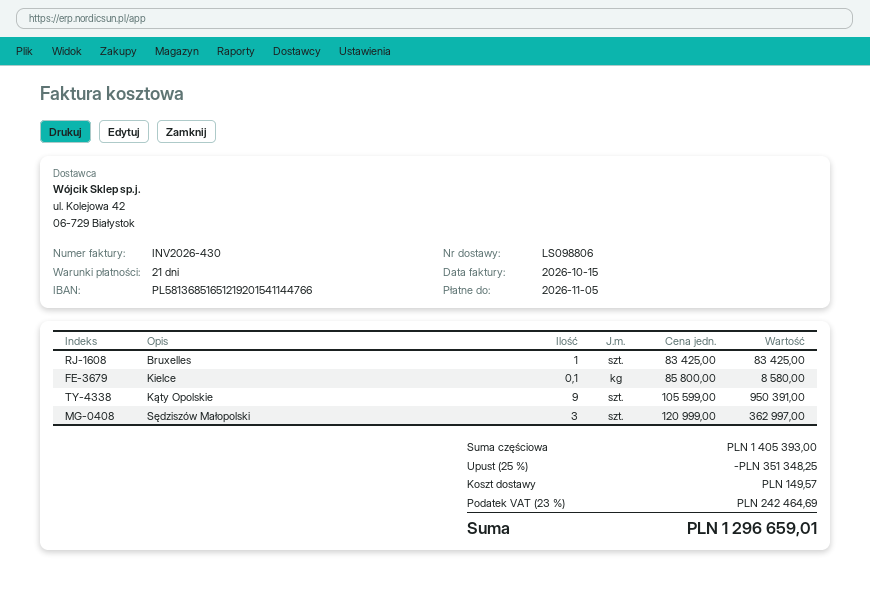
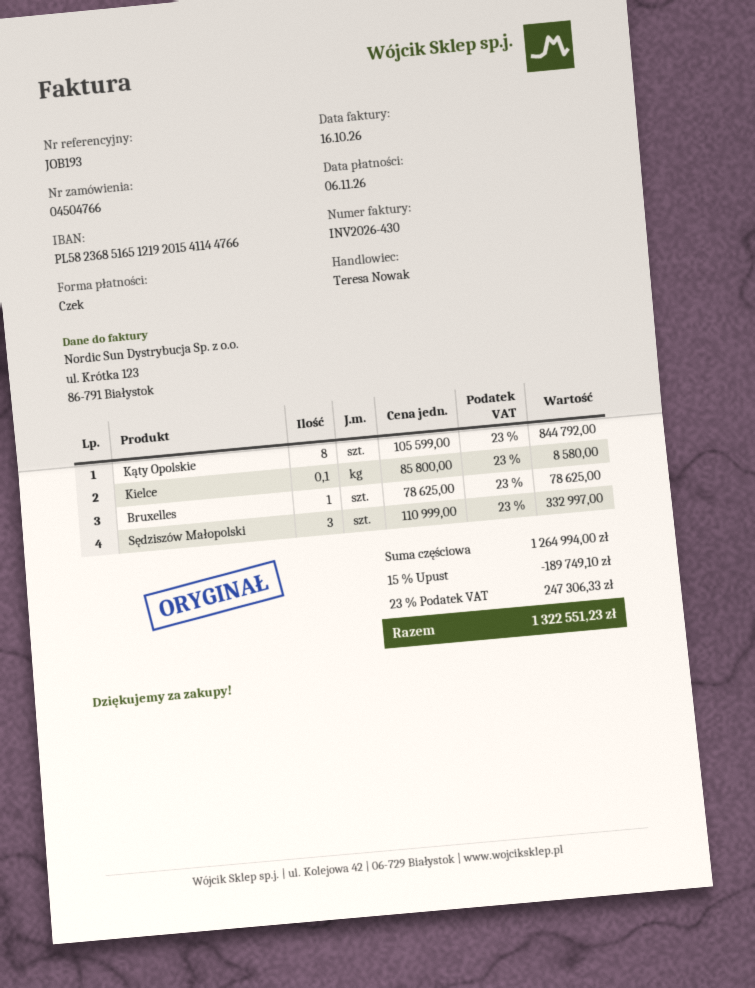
invoice date: 2026-10-15 -> 2026-10-16
due date: 2026-11-05 -> 2026-11-06
bank account: PL58136851651219201541144766 -> PL58236851651219201541144766
Bruxelles: 1 x 83425.00 = 83425.00 -> 1 x 78625.00 = 78625.00
Kąty Opolskie: 9 x 105599.00 = 950391.00 -> 8 x 105599.00 = 844792.00
Sędziszów Małopolski: 3 x 120999.00 = 362997.00 -> 3 x 110999.00 = 332997.00
subtotal: 1405393.00 -> 1264994.00
discount: 25% = 351348.25 -> 15% = 189749.10
shipping: 149.57 -> none
tax: 23% = 242464.69 -> 23% = 247306.33
total: 1296659.01 -> 1322551.23

